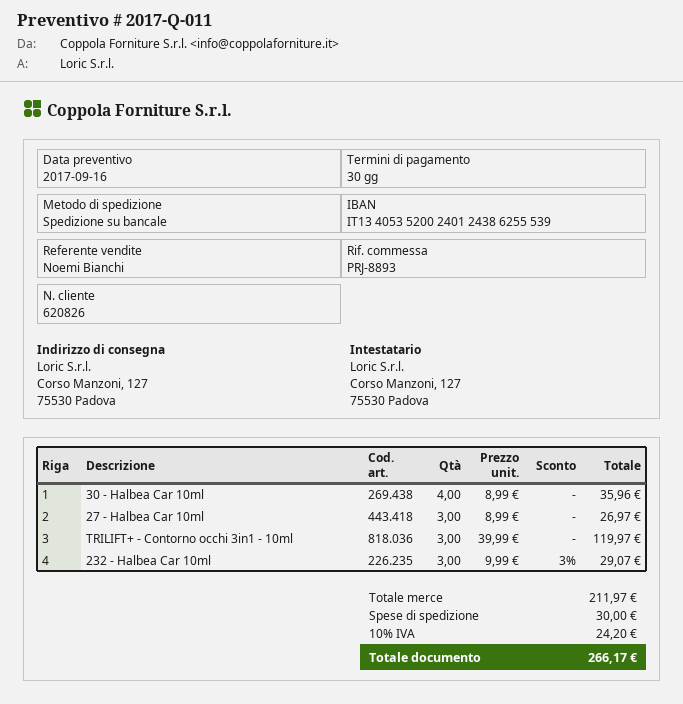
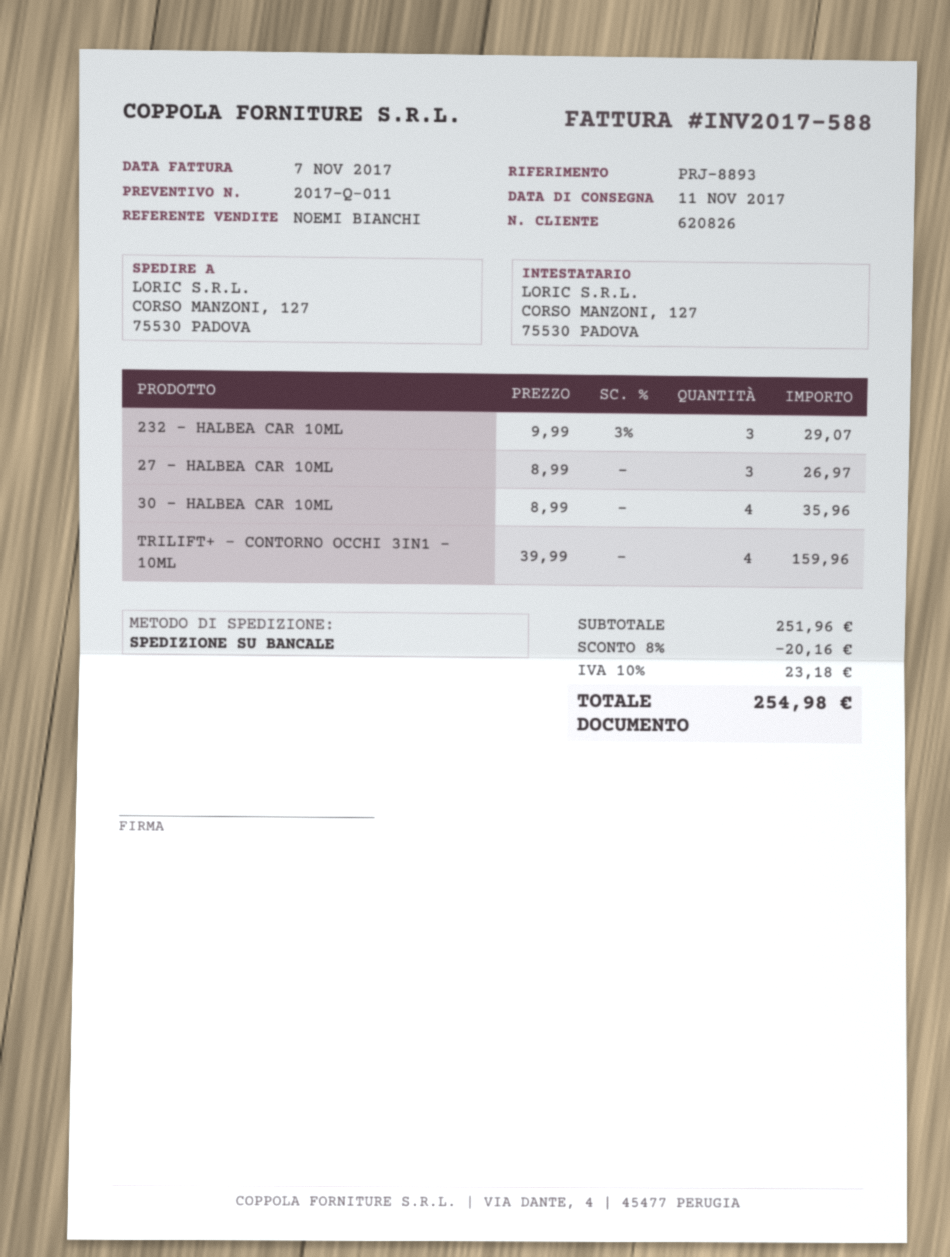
TRILIFT+ - Contorno occhi 3in1 - 10ml: 3 x 39.99 = 119.97 -> 4 x 39.99 = 159.96
subtotal: 211.97 -> 251.96
discount: none -> 8% = 20.16
shipping: 30.00 -> none
tax: 10% = 24.20 -> 10% = 23.18
total: 266.17 -> 254.98

